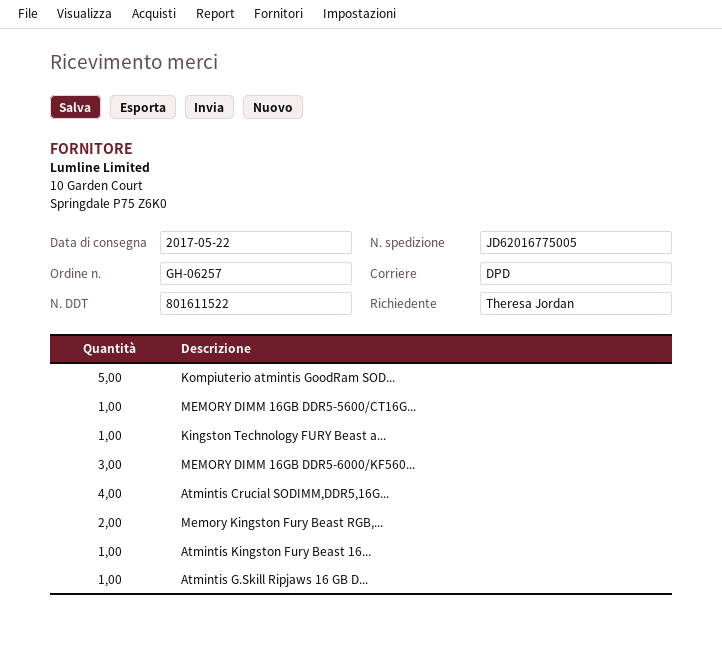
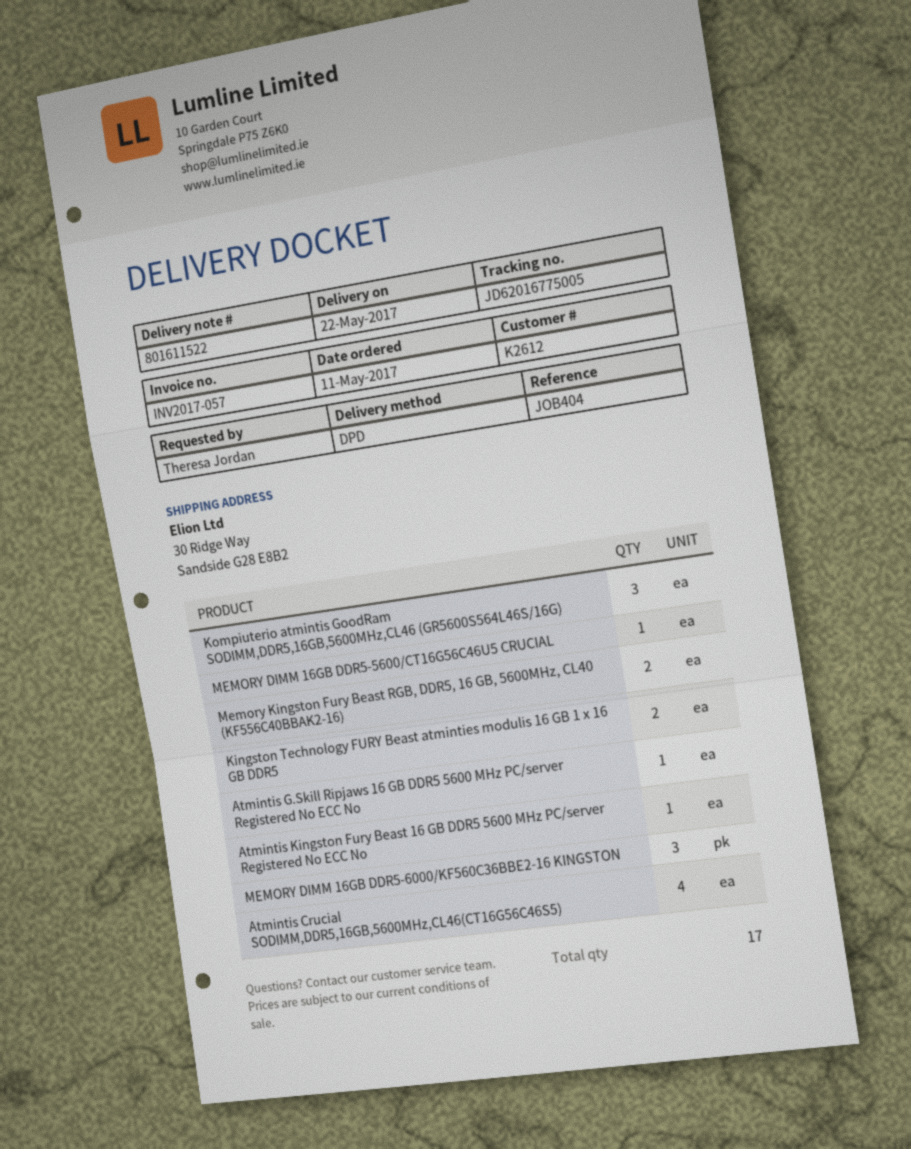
Kompiuterio atmintis GoodRam SOD...: 5 -> 3
Kingston Technology FURY Beast a...: 1 -> 2

